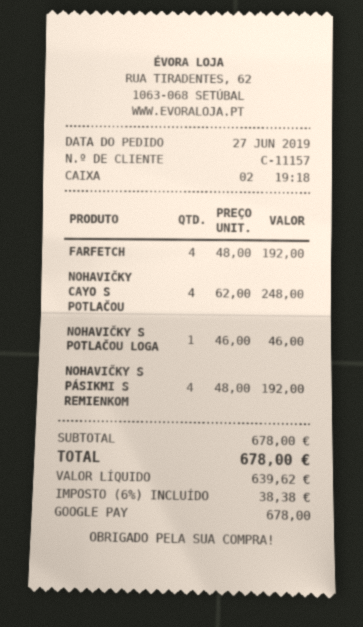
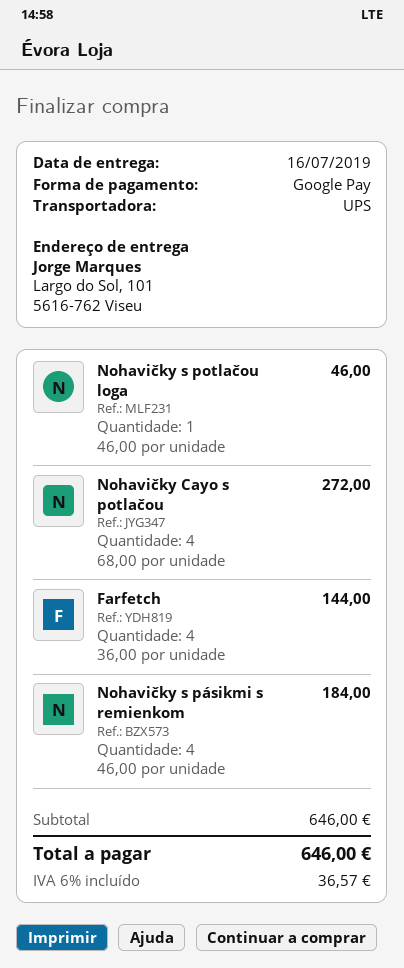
FARFETCH: 4 x 48.00 = 192.00 -> 4 x 36.00 = 144.00
NOHAVIČKY CAYO S POTLAČOU: 4 x 62.00 = 248.00 -> 4 x 68.00 = 272.00
NOHAVIČKY S PÁSIKMI S REMIENKOM: 4 x 48.00 = 192.00 -> 4 x 46.00 = 184.00
subtotal: 678.00 -> 646.00
tax: 6% = 38.38 -> 6% = 36.57
total: 678.00 -> 646.00

